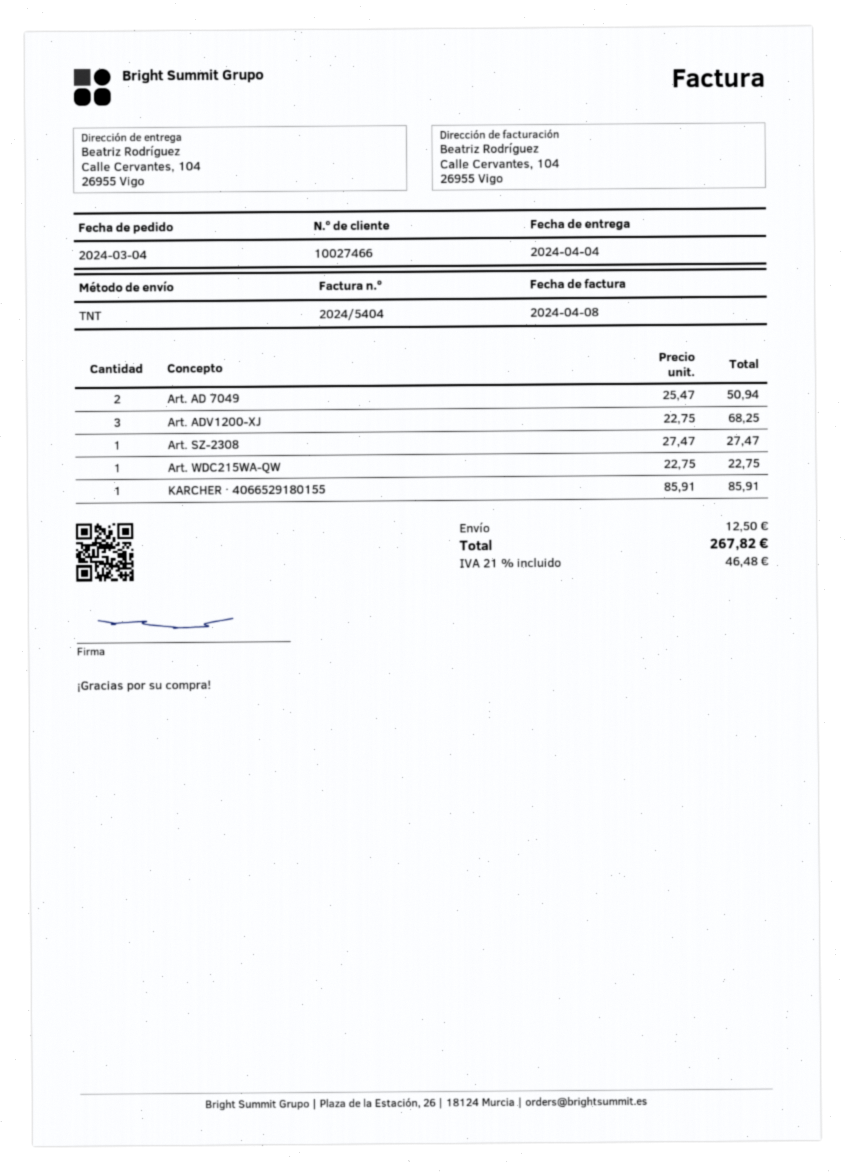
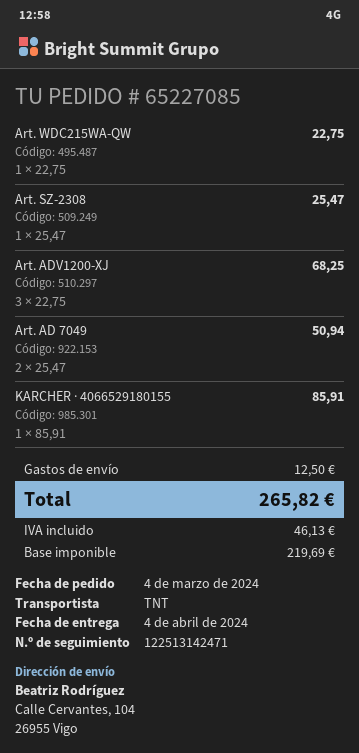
Art. SZ-2308: 1 x 27.47 = 27.47 -> 1 x 25.47 = 25.47
tax: 46.48 -> 46.13
total: 267.82 -> 265.82

